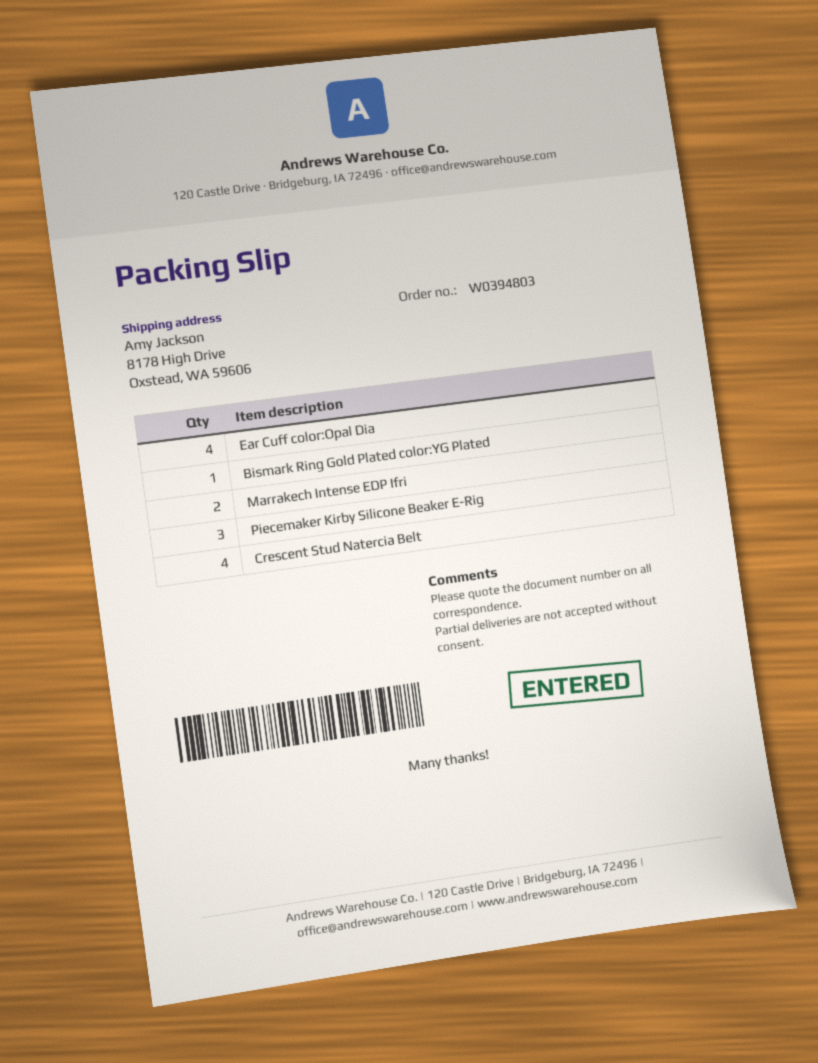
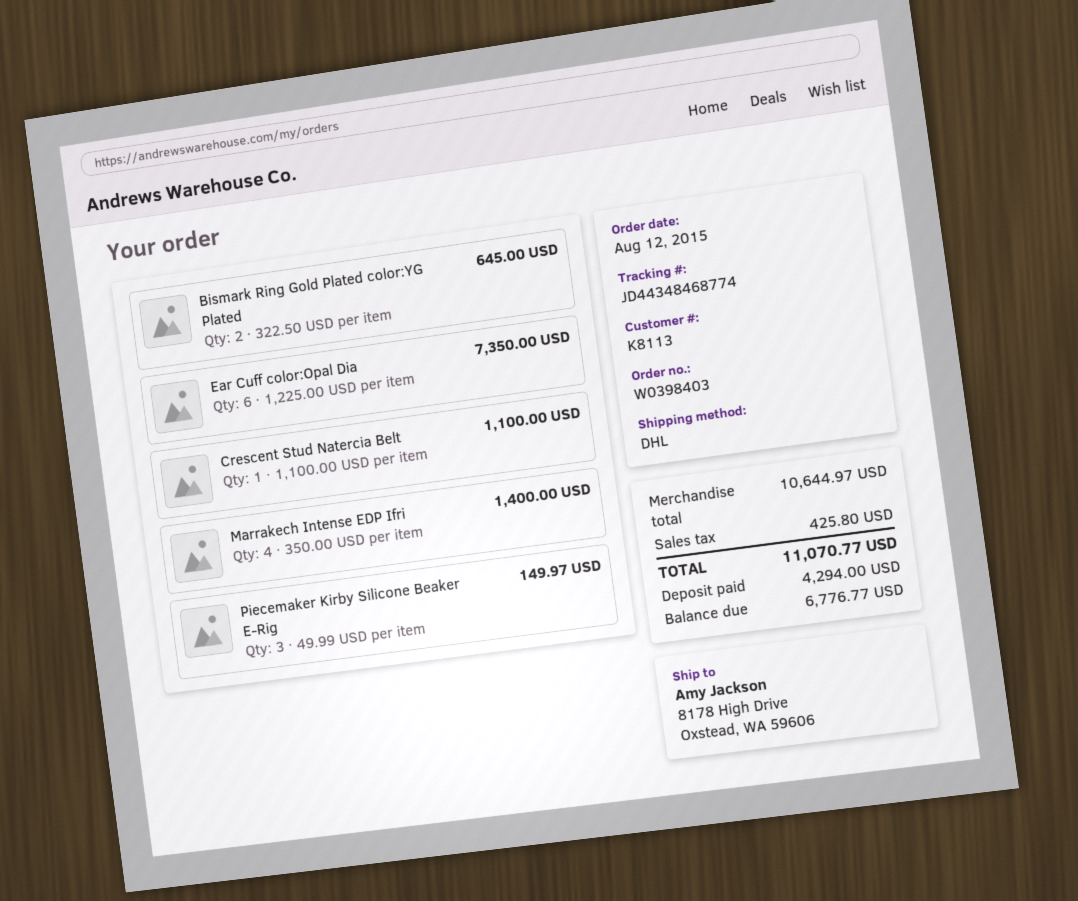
order number: W0394803 -> W0398403
Ear Cuff color:Opal Dia: 4 -> 6
Bismark Ring Gold Plated color:YG Plated: 1 -> 2
Marrakech Intense EDP Ifri: 2 -> 4
Crescent Stud Natercia Belt: 4 -> 1

